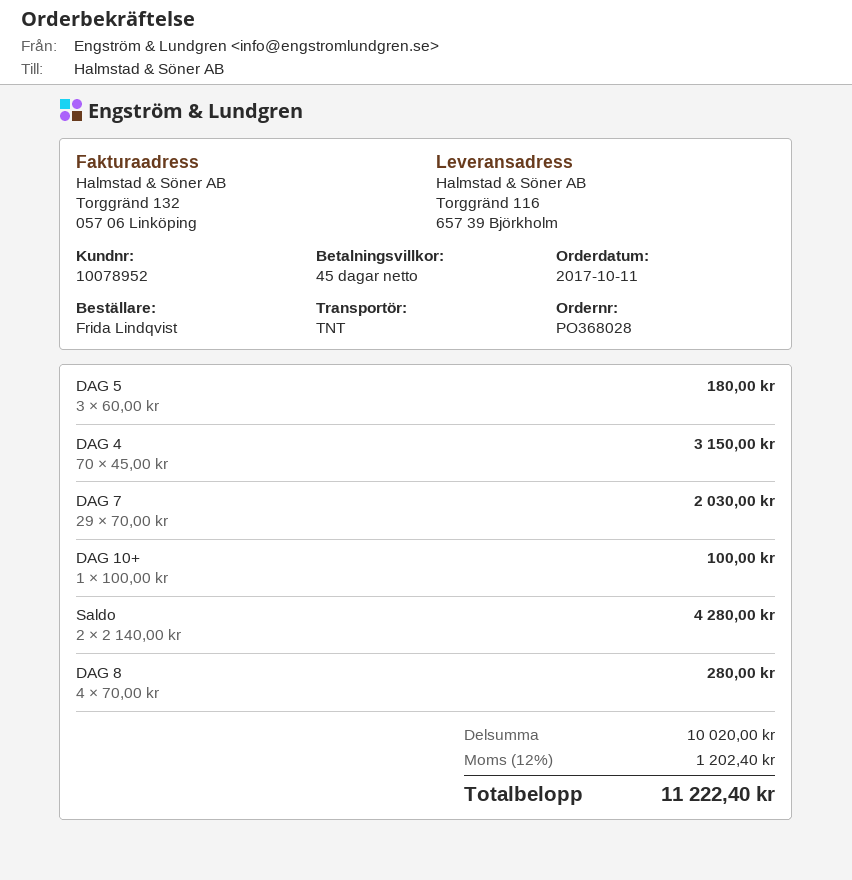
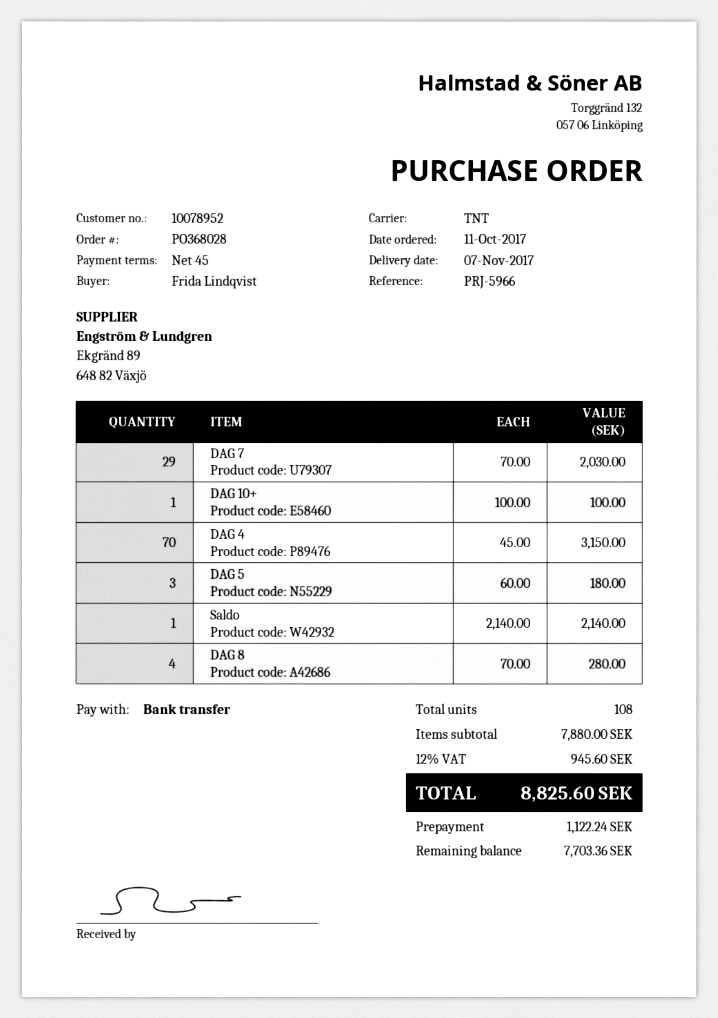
Saldo: 2 x 2140.00 = 4280.00 -> 1 x 2140.00 = 2140.00
subtotal: 10020.00 -> 7880.00
tax: 12% = 1202.40 -> 12% = 945.60
total: 11222.40 -> 8825.60

